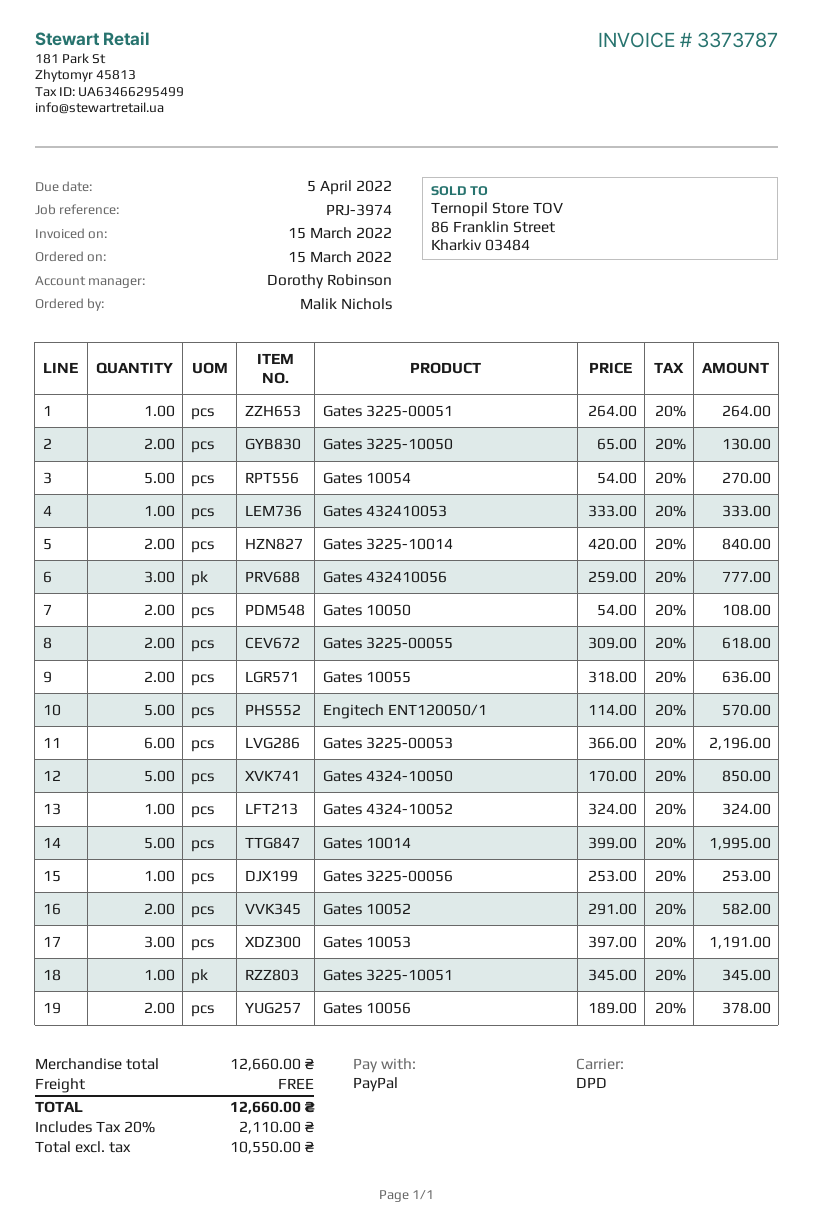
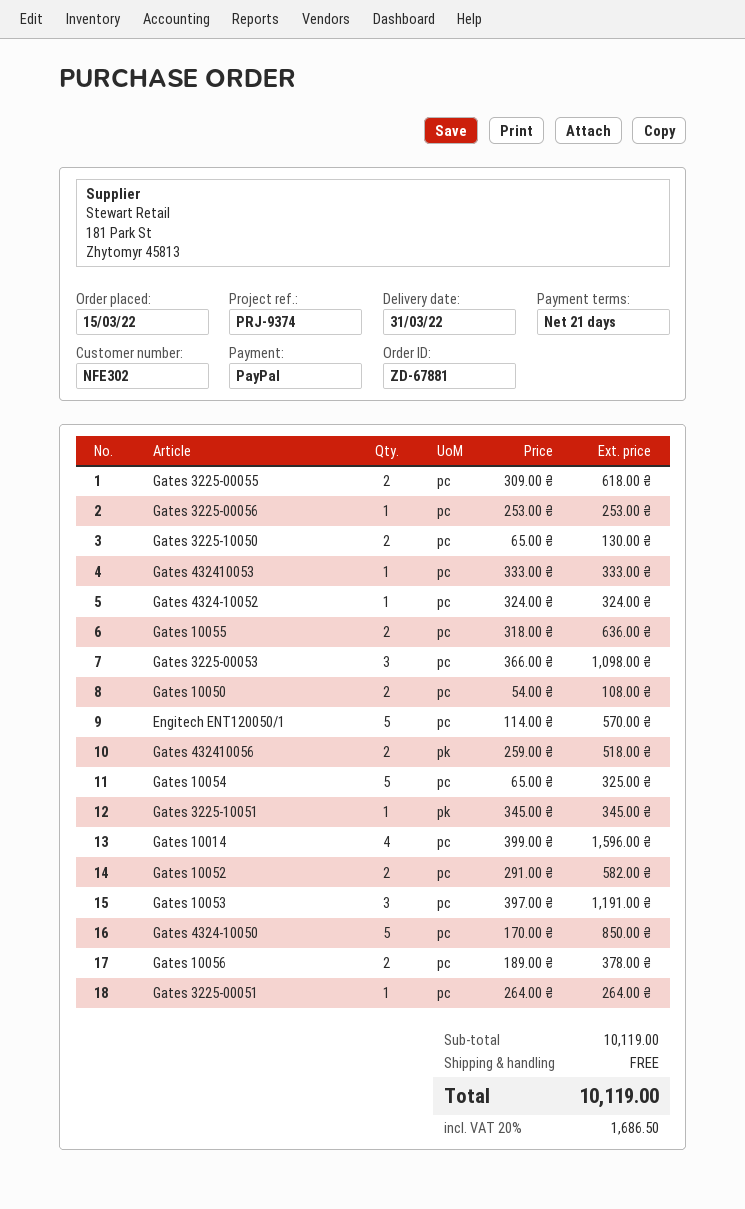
reference: PRJ-3974 -> PRJ-9374
Gates 10054: 5 x 54.00 = 270.00 -> 5 x 65.00 = 325.00
Gates 3225-10014: 2 x 420.00 = 840.00 -> none
Gates 432410056: 3 x 259.00 = 777.00 -> 2 x 259.00 = 518.00
Gates 3225-00053: 6 x 366.00 = 2196.00 -> 3 x 366.00 = 1098.00
Gates 10014: 5 x 399.00 = 1995.00 -> 4 x 399.00 = 1596.00
subtotal: 12660.00 -> 10119.00
tax: 20% = 2110.00 -> 20% = 1686.50
total: 12660.00 -> 10119.00

